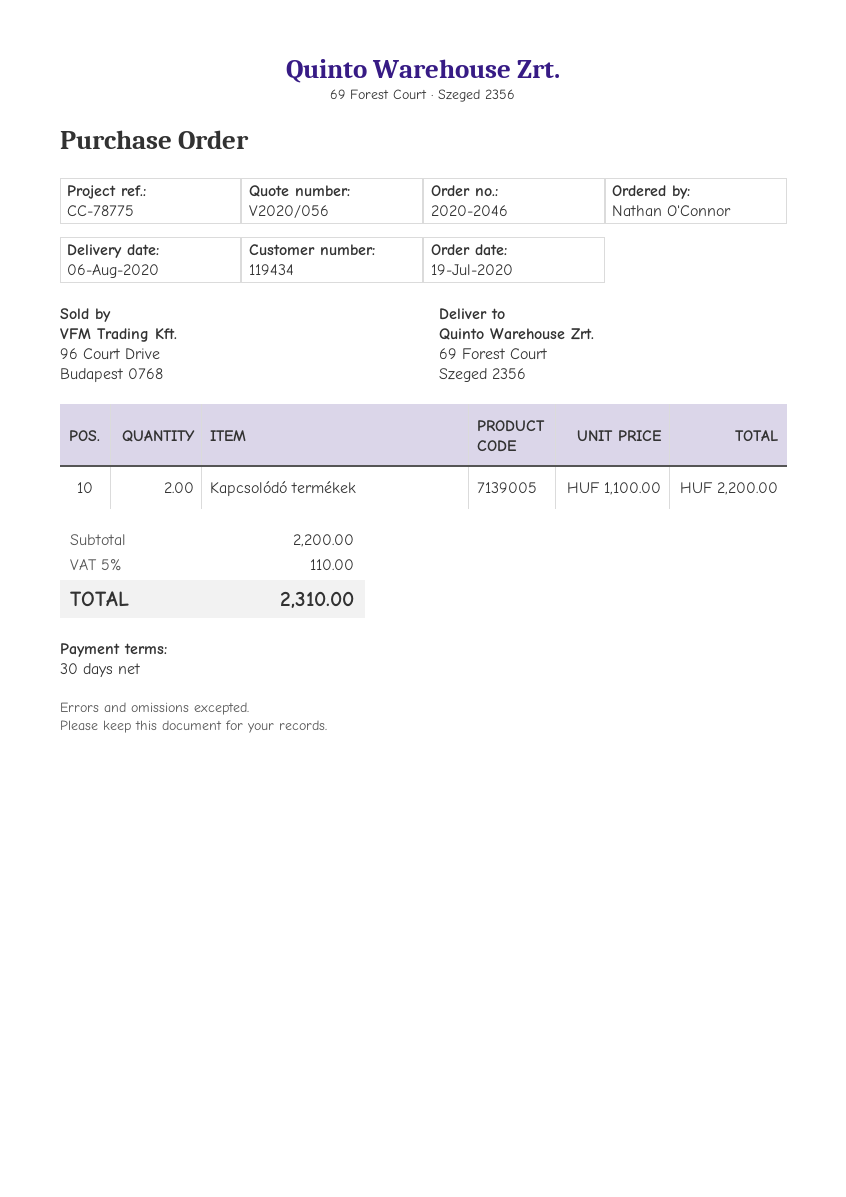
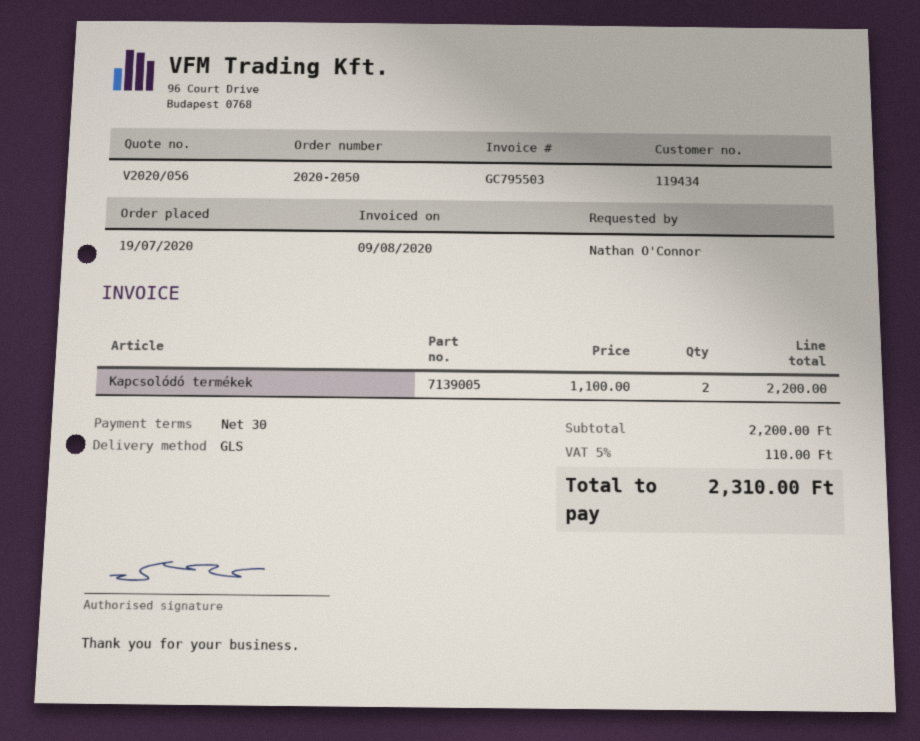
order number: 2020-2046 -> 2020-2050

